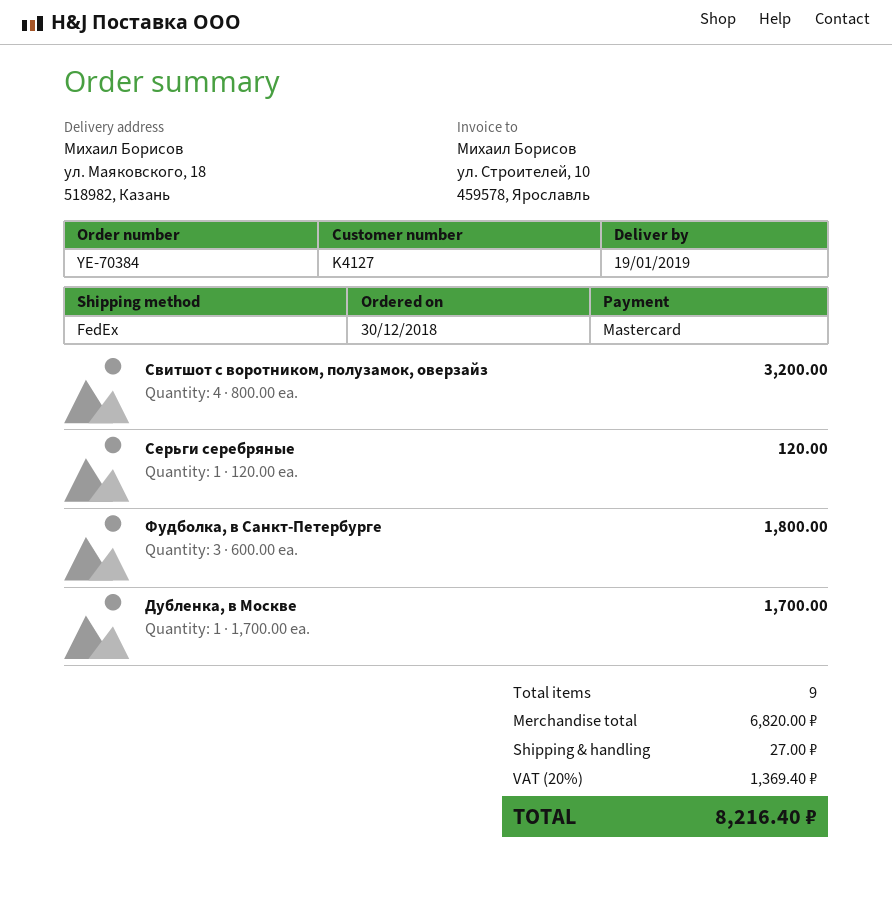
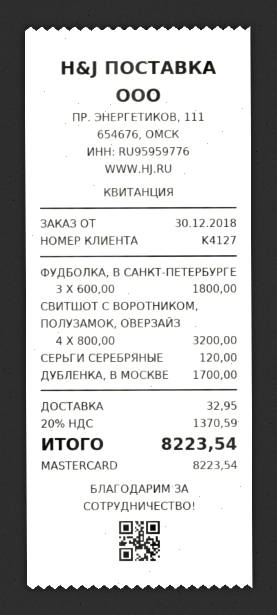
shipping: 27.00 -> 32.95
tax: 20% = 1369.40 -> 20% = 1370.59
total: 8216.40 -> 8223.54

